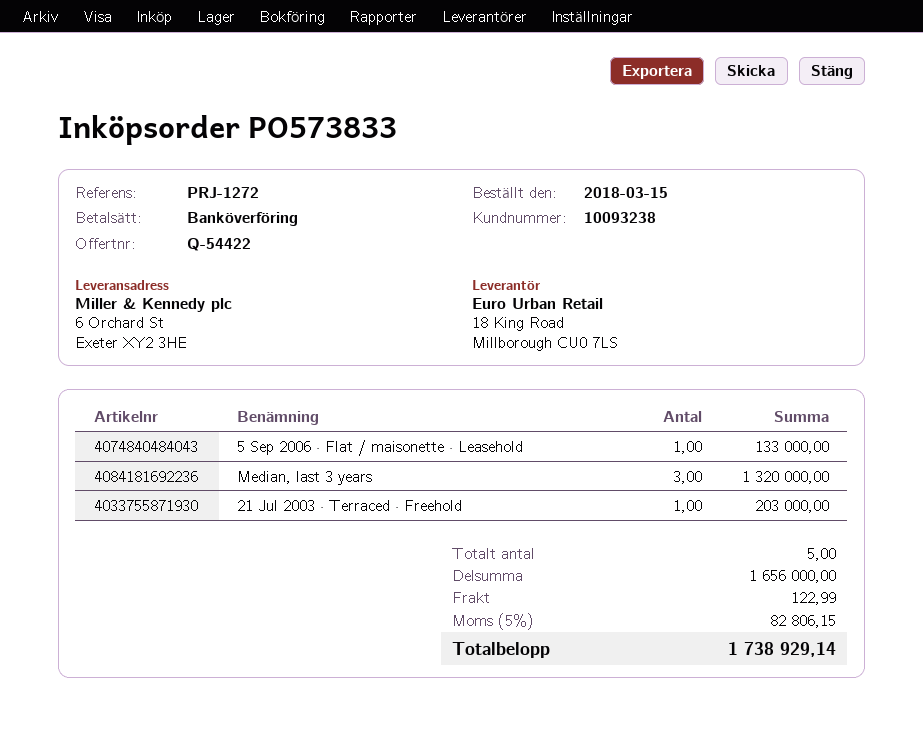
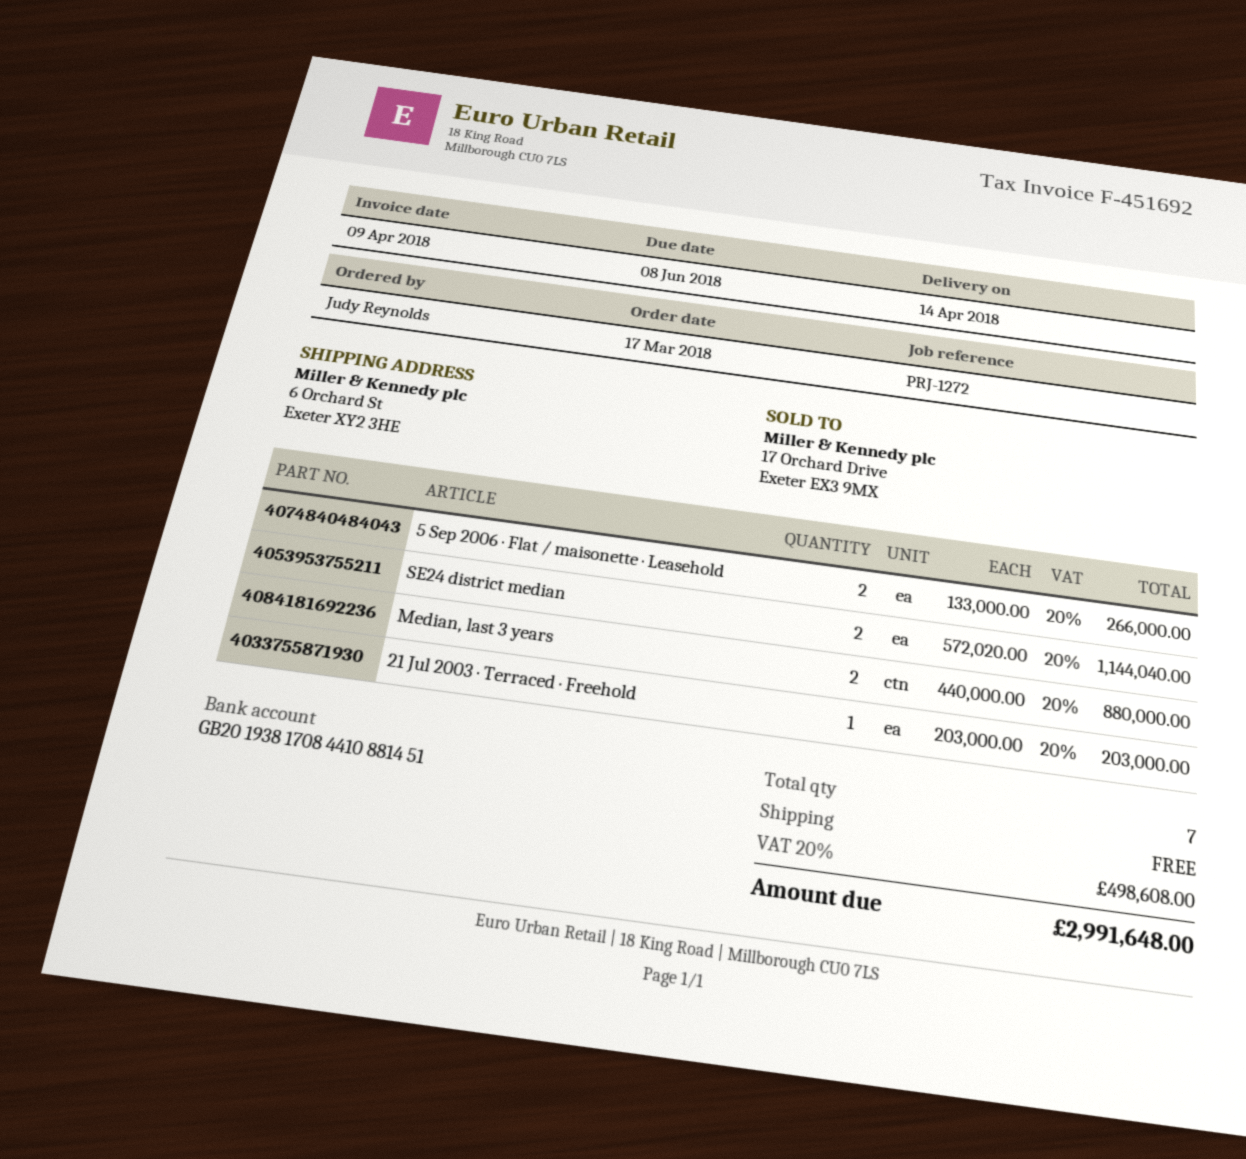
order date: 2018-03-15 -> 2018-03-17
5 Sep 2006 · Flat / maisonette · Leasehold: 1 for 133000.00 -> 2 for 266000.00
Median, last 3 years: 3 for 1320000.00 -> 2 for 880000.00
SE24 district median: none -> 2 for 1144040.00
total quantity: 5 -> 7
shipping: 122.99 -> 0.00
tax: 5% = 82806.15 -> 20% = 498608.00
total: 1738929.14 -> 2991648.00

